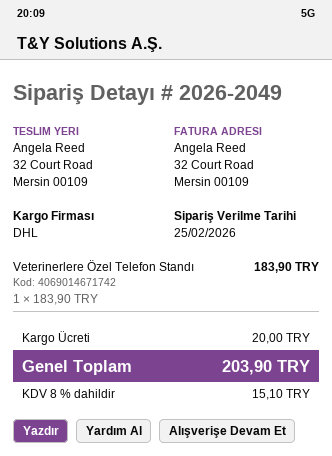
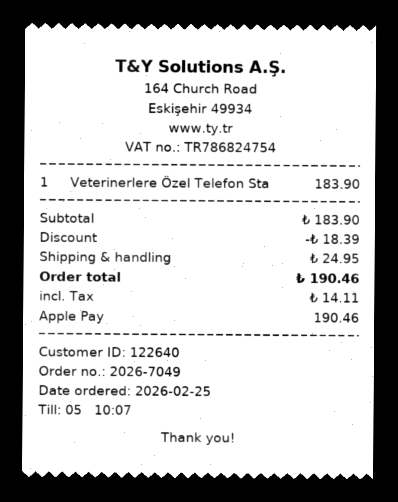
order number: 2026-2049 -> 2026-7049
discount: none -> 18.39
shipping: 20.00 -> 24.95
tax: 15.10 -> 14.11
total: 203.90 -> 190.46

